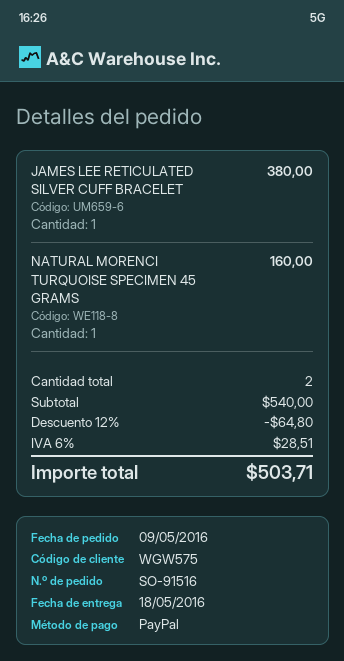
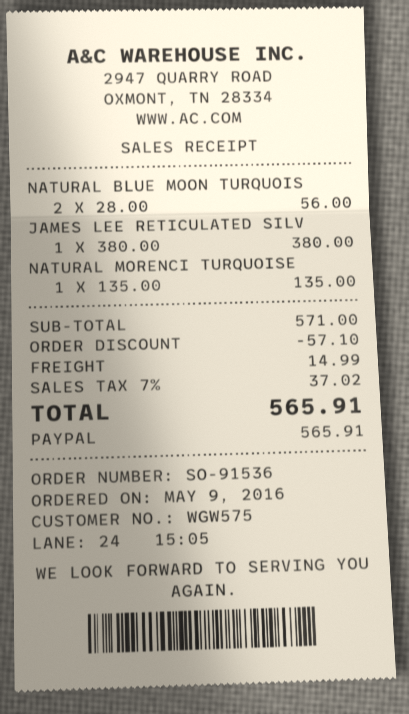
order number: SO-91516 -> SO-91536
NATURAL MORENCI TURQUOISE SPECIMEN 45 GRAMS: 1 for 160.00 -> 1 for 135.00
NATURAL BLUE MOON TURQUOIS: none -> 2 for 56.00
subtotal: 540.00 -> 571.00
discount: 64.80 -> 57.10
shipping: none -> 14.99
tax: 6% = 28.51 -> 7% = 37.02
total: 503.71 -> 565.91

